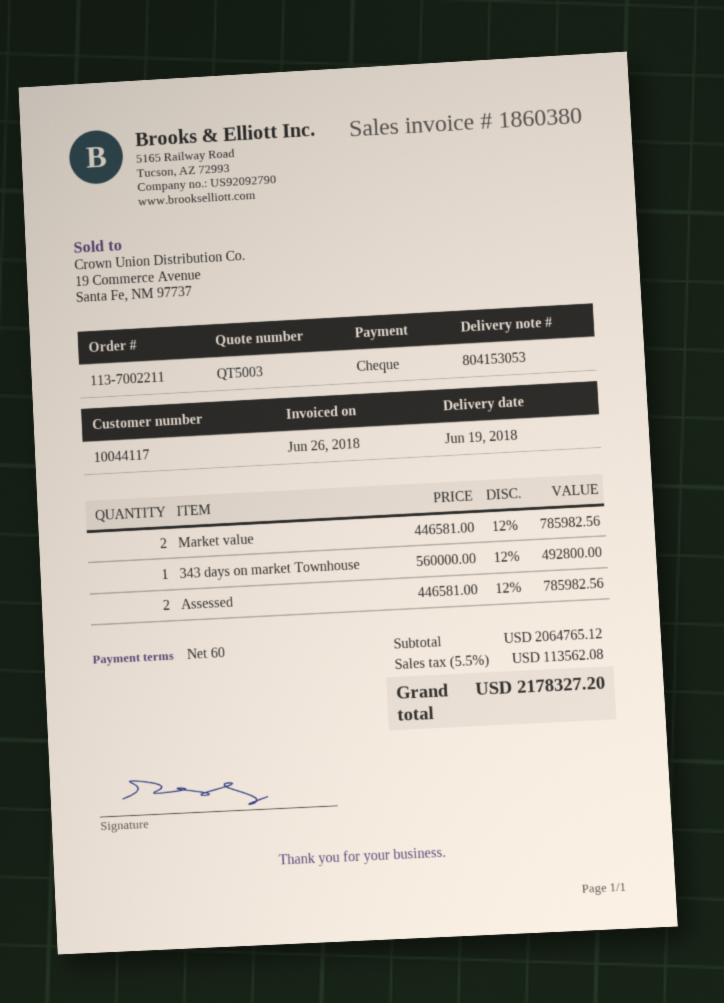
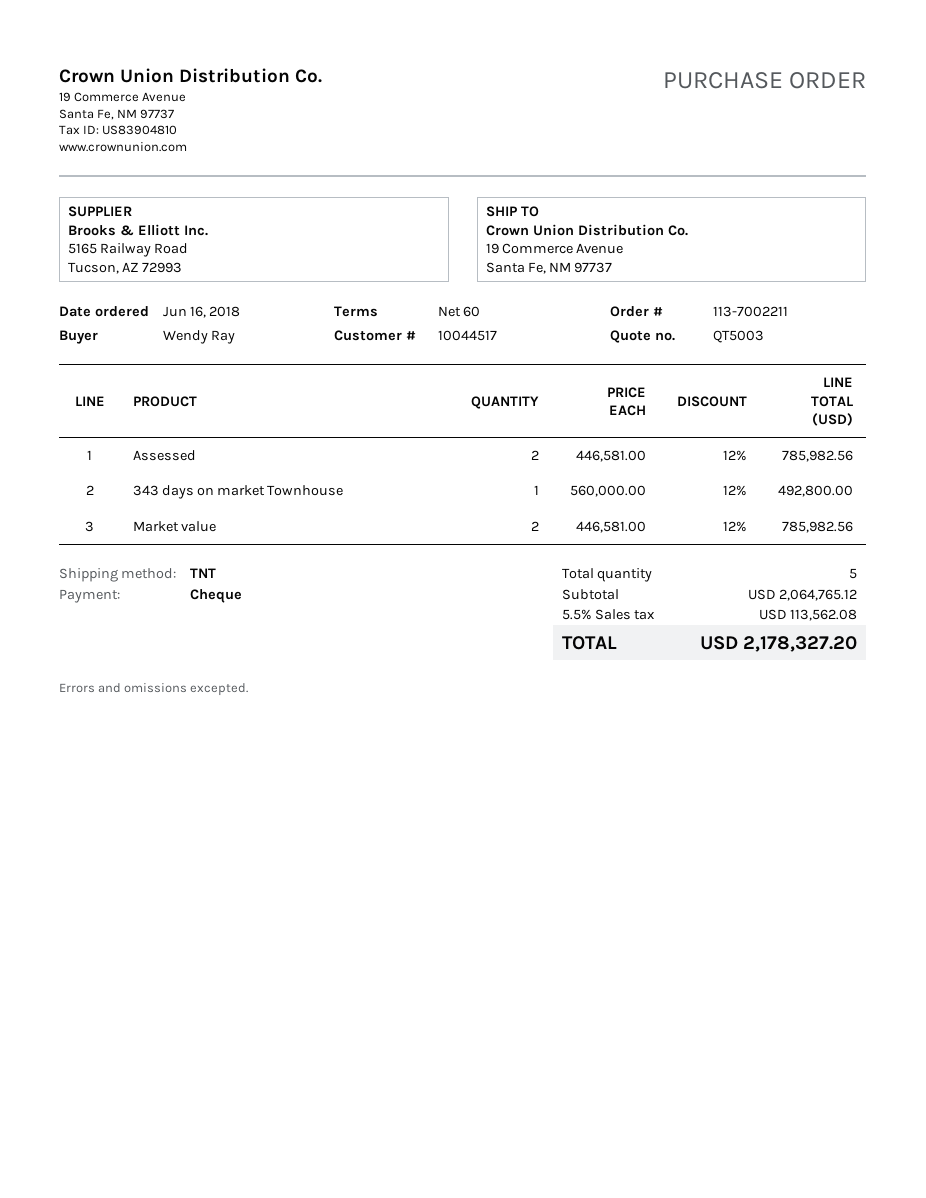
customer number: 10044117 -> 10044517

